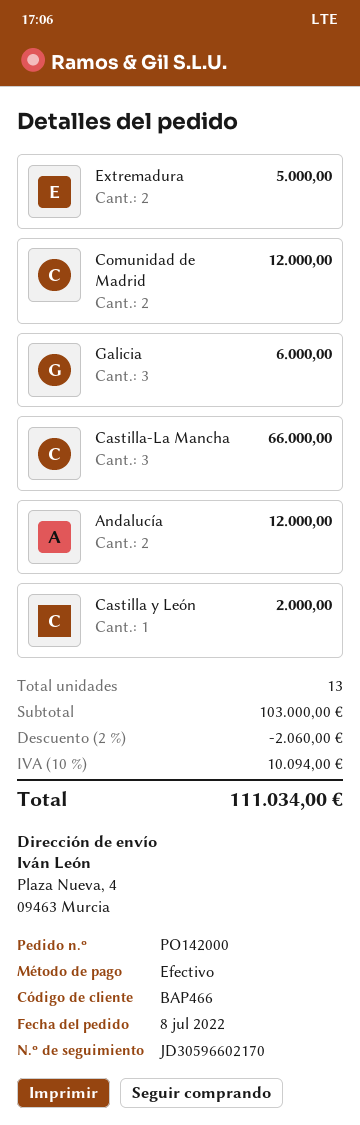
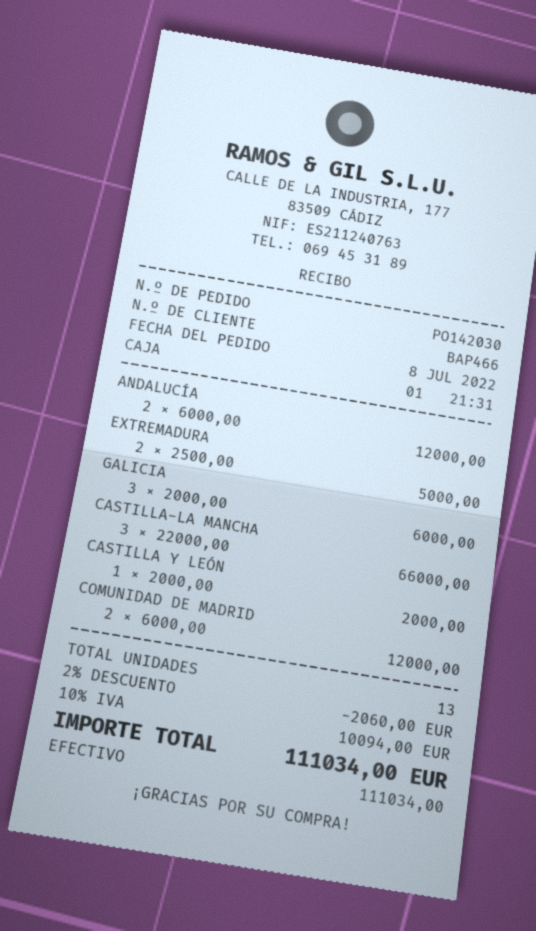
order number: PO142000 -> PO142030

